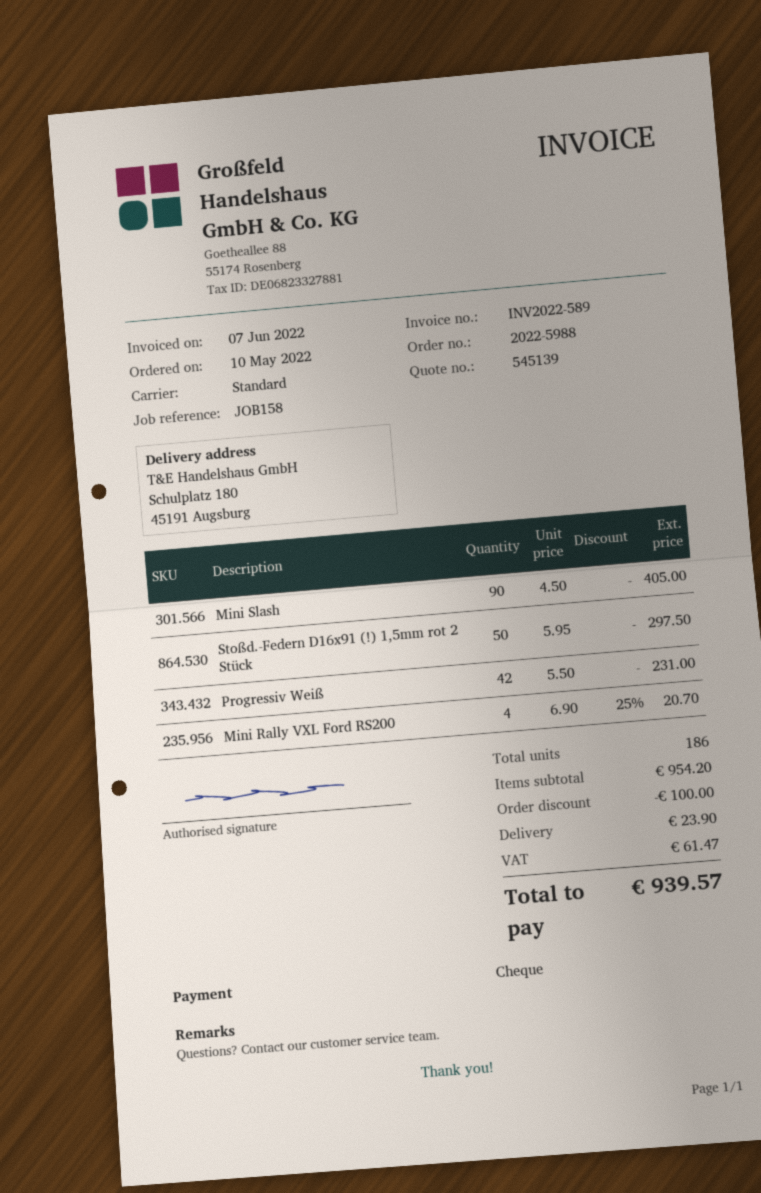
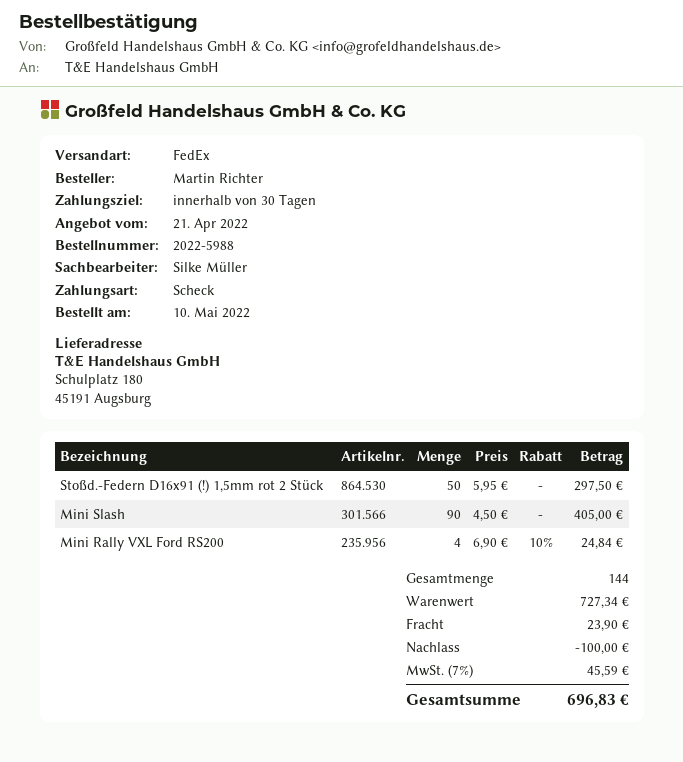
shipping method: standard -> FedEx
Progressiv Weiß: 42 x 5.50 = 231.00 -> none
Mini Rally VXL Ford RS200: 4 x 6.90 - 25% = 20.70 -> 4 x 6.90 - 10% = 24.84
total quantity: 186 -> 144
subtotal: 954.20 -> 727.34
tax: 61.47 -> 45.59
total: 939.57 -> 696.83

